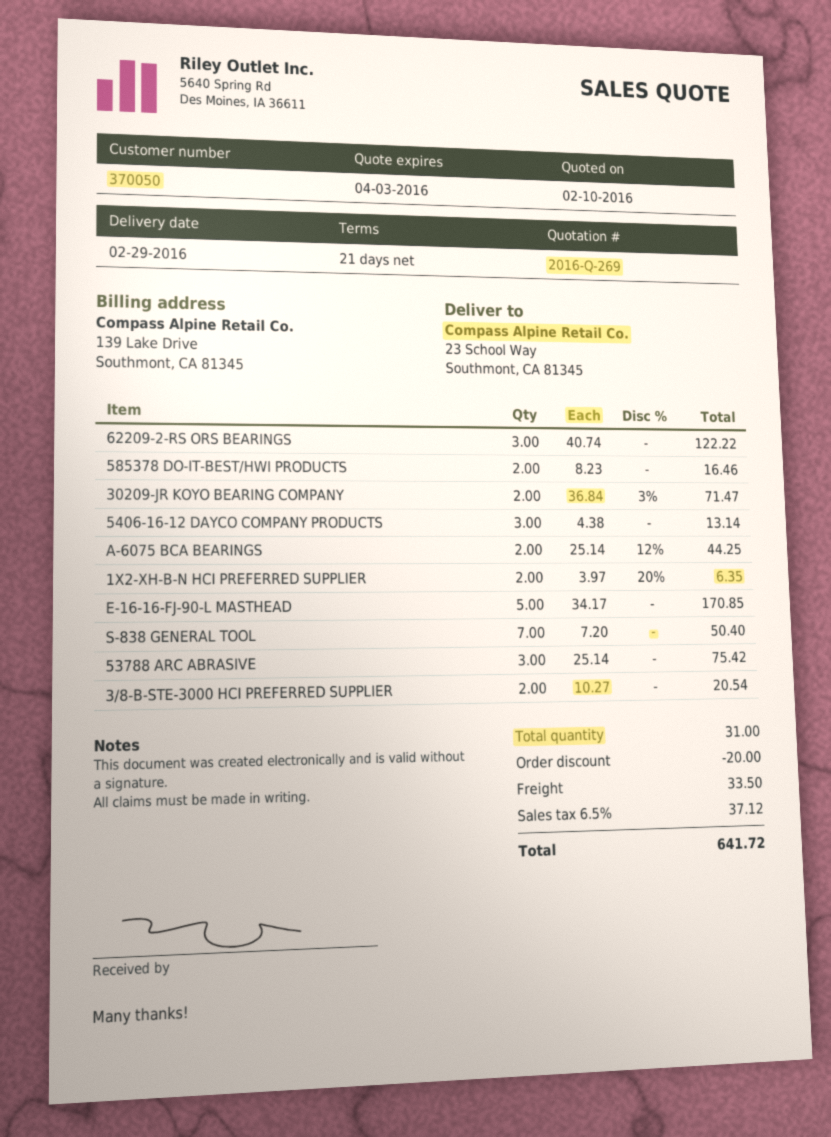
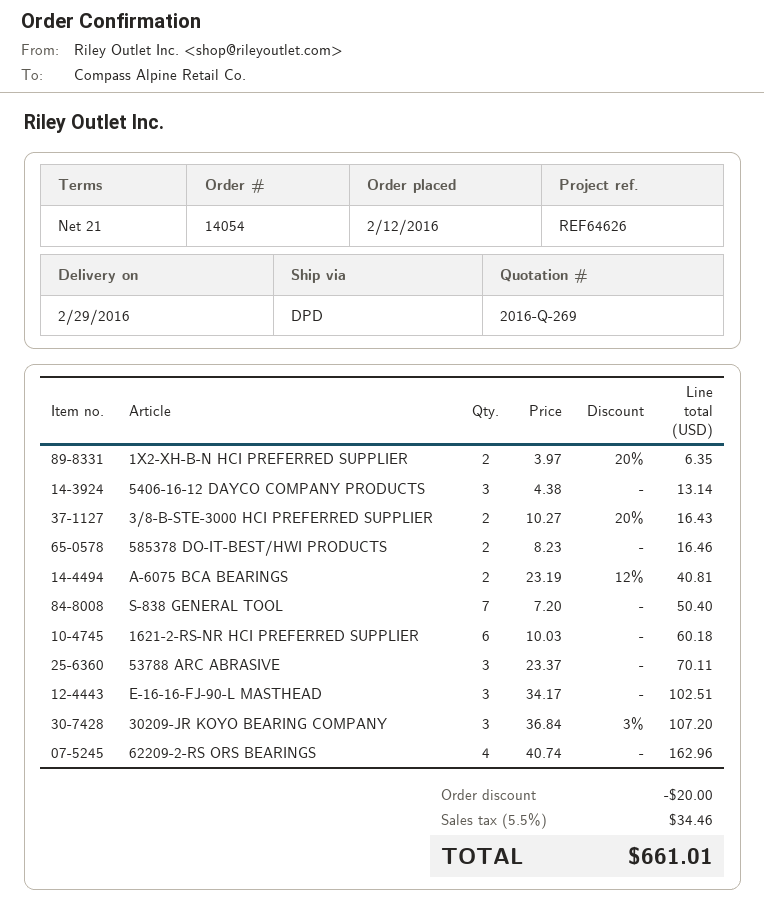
62209-2-RS ORS BEARINGS: 3 x 40.74 = 122.22 -> 4 x 40.74 = 162.96
30209-JR KOYO BEARING COMPANY: 2 x 36.84 - 3% = 71.47 -> 3 x 36.84 - 3% = 107.20
A-6075 BCA BEARINGS: 2 x 25.14 - 12% = 44.25 -> 2 x 23.19 - 12% = 40.81
E-16-16-FJ-90-L MASTHEAD: 5 x 34.17 = 170.85 -> 3 x 34.17 = 102.51
53788 ARC ABRASIVE: 3 x 25.14 = 75.42 -> 3 x 23.37 = 70.11
3/8-B-STE-3000 HCI PREFERRED SUPPLIER: 2 x 10.27 = 20.54 -> 2 x 10.27 - 20% = 16.43
1621-2-RS-NR HCI PREFERRED SUPPLIER: none -> 6 x 10.03 = 60.18
shipping: 33.50 -> none
tax: 6.5% = 37.12 -> 5.5% = 34.46
total: 641.72 -> 661.01

